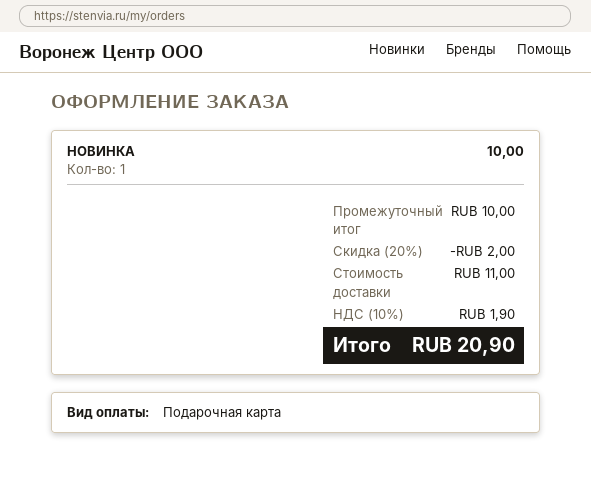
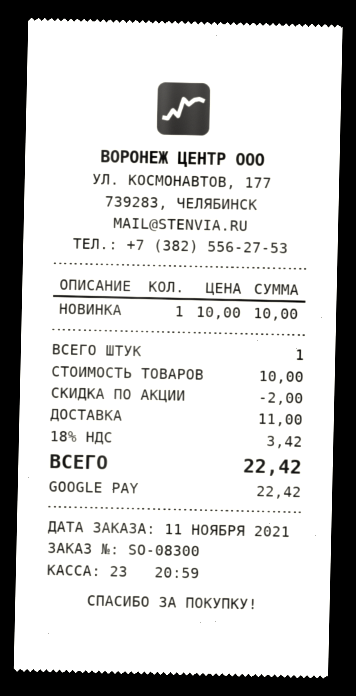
payment method: gift card -> Google Pay
tax: 10% = 1.90 -> 18% = 3.42
total: 20.90 -> 22.42

